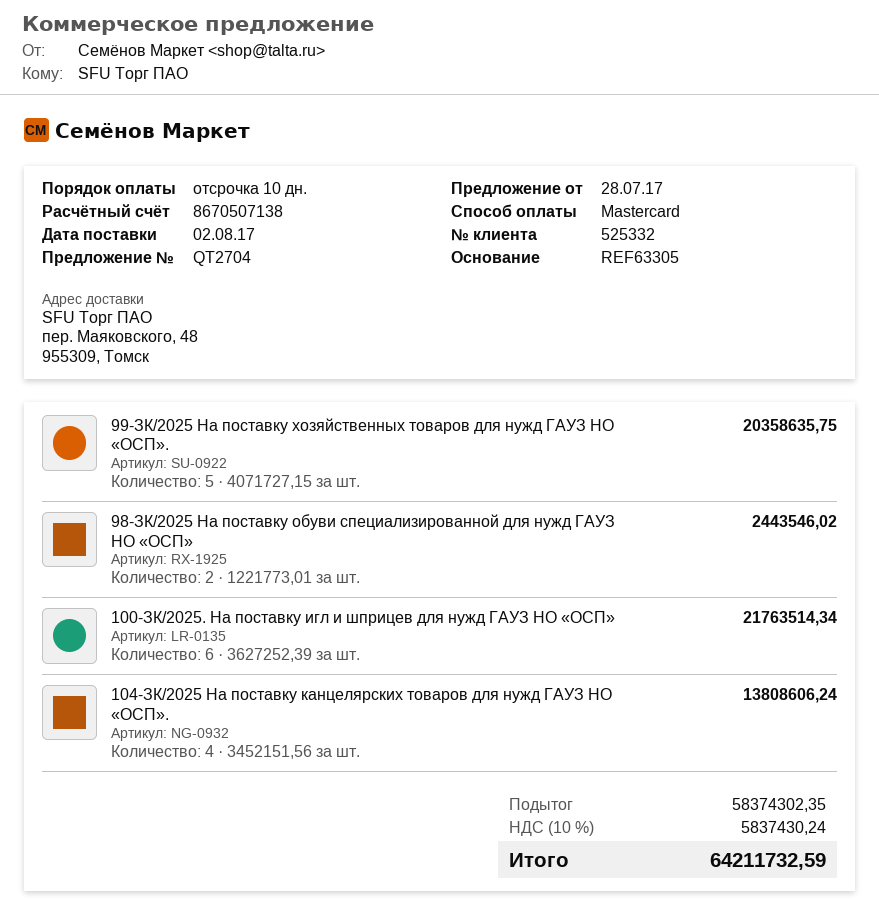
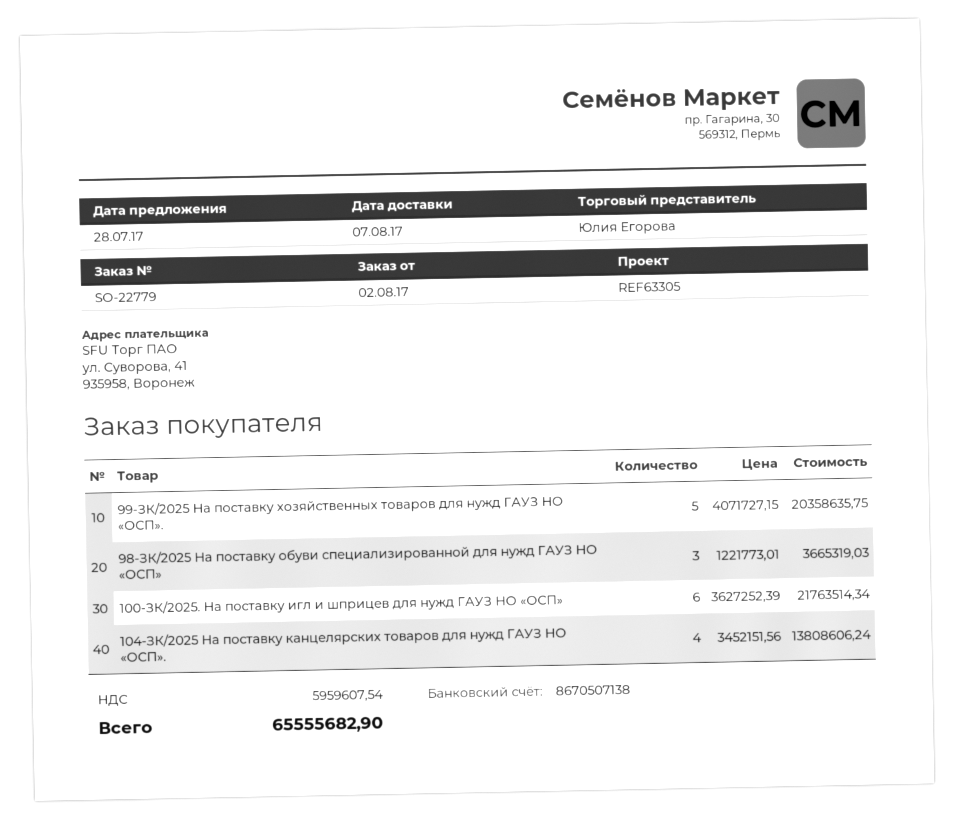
delivery date: 2017-08-02 -> 2017-08-07
98-ЗК/2025 На поставку обуви специализированной для нужд ГАУЗ НО «ОСП»: 2 x 1221773.01 = 2443546.02 -> 3 x 1221773.01 = 3665319.03
tax: 5837430.24 -> 5959607.54
total: 64211732.59 -> 65555682.90

